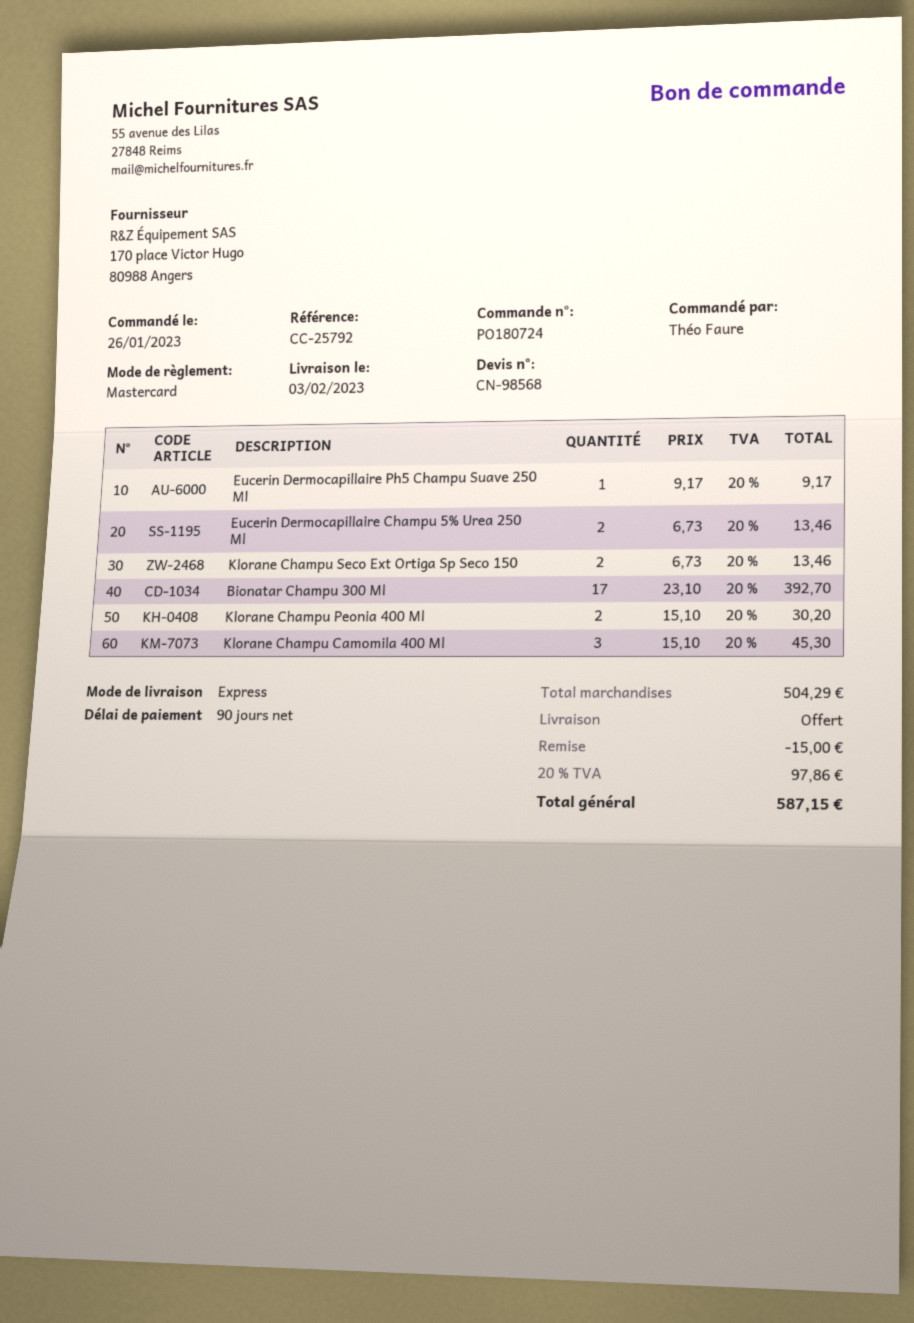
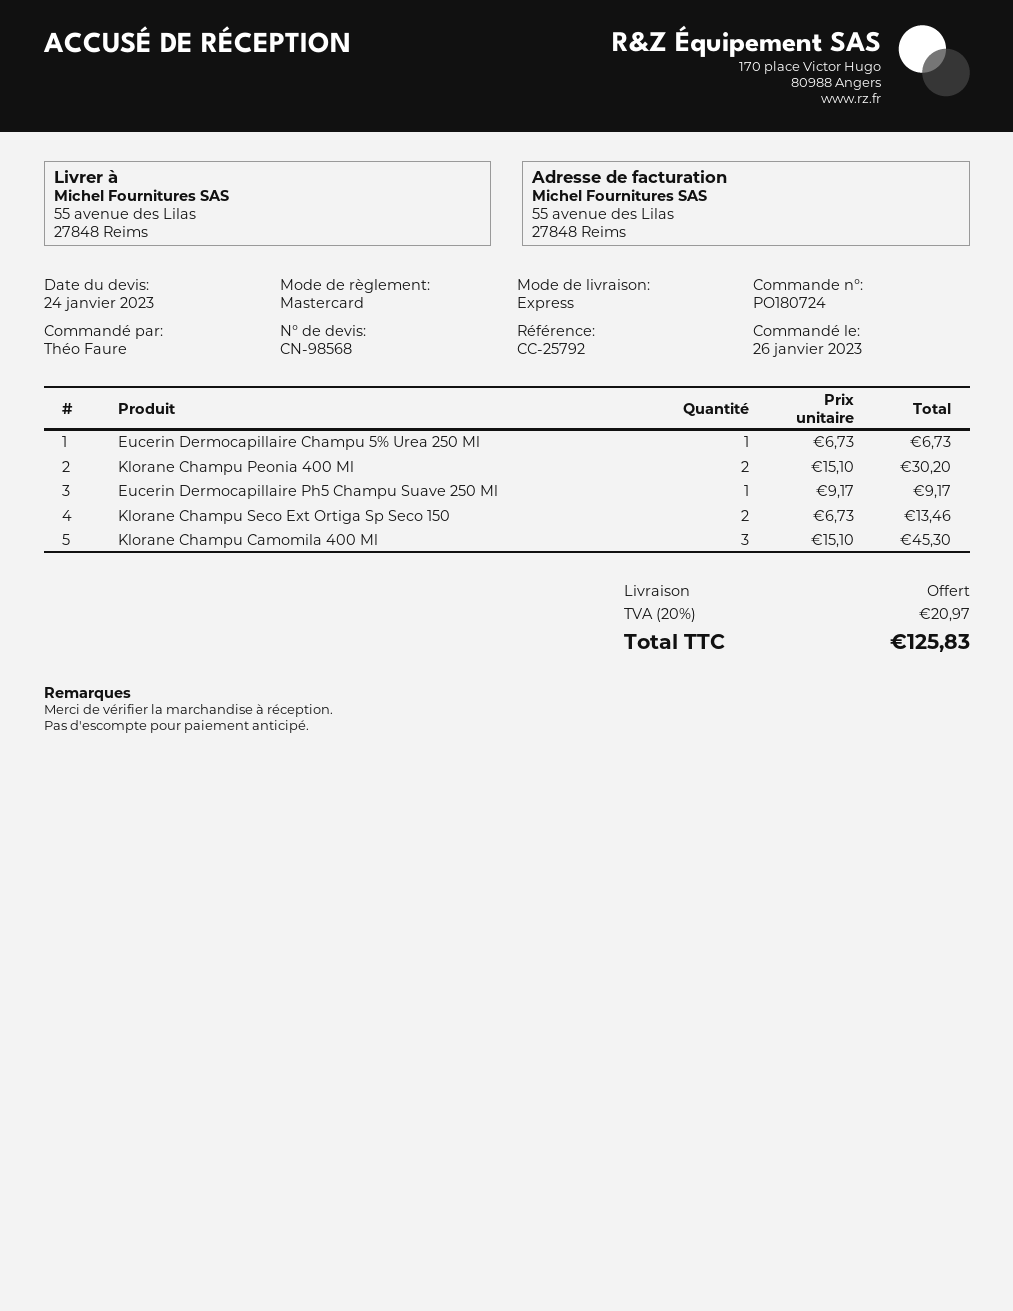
Eucerin Dermocapillaire Champu 5% Urea 250 Ml: 2 x 6.73 = 13.46 -> 1 x 6.73 = 6.73
Bionatar Champu 300 Ml: 17 x 23.10 = 392.70 -> none
discount: 15.00 -> none
tax: 20% = 97.86 -> 20% = 20.97
total: 587.15 -> 125.83

